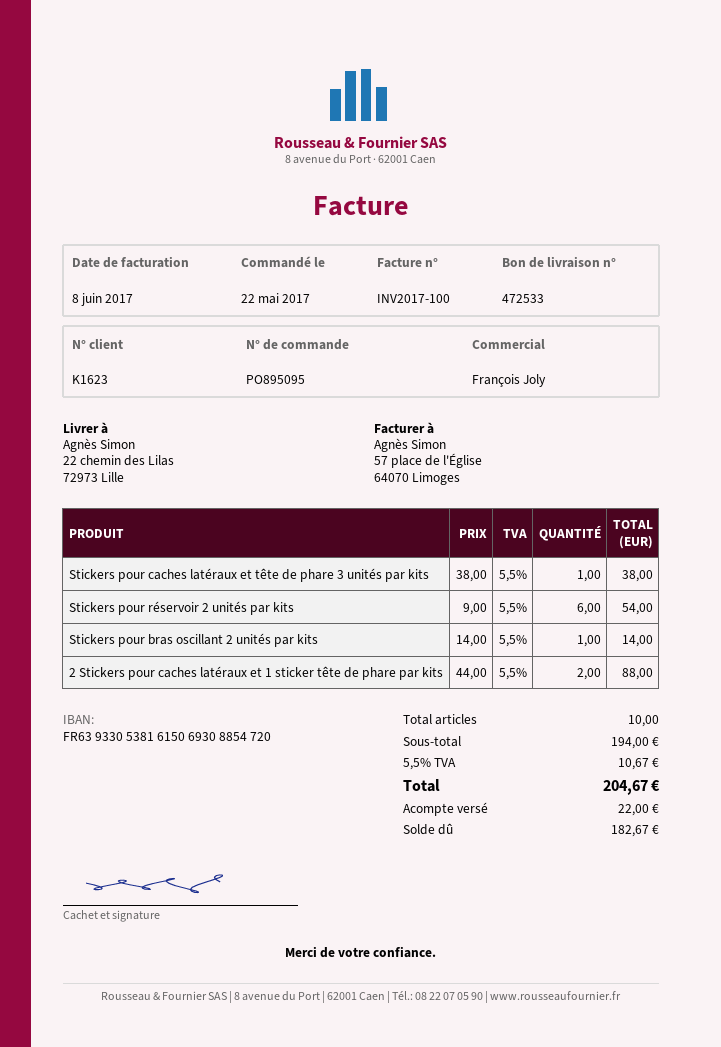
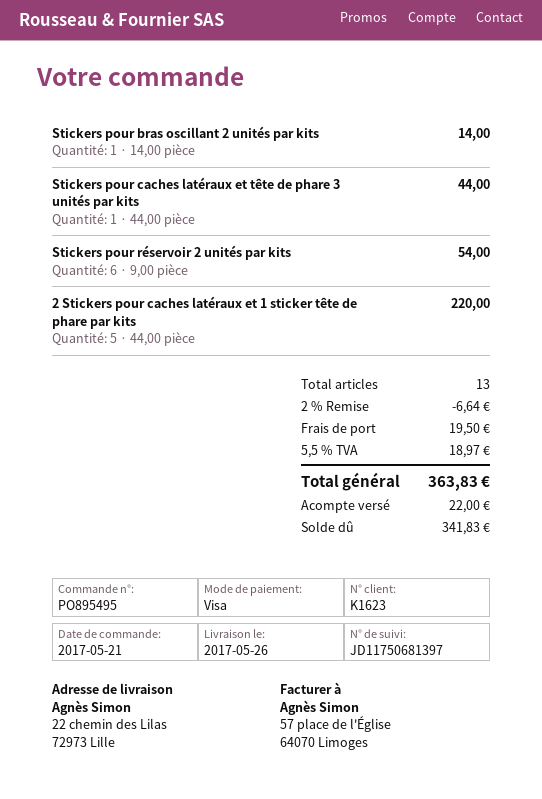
order number: PO895095 -> PO895495
order date: 2017-05-22 -> 2017-05-21
Stickers pour caches latéraux et tête de phare 3 unités par kits: 1 x 38.00 = 38.00 -> 1 x 44.00 = 44.00
2 Stickers pour caches latéraux et 1 sticker tête de phare par kits: 2 x 44.00 = 88.00 -> 5 x 44.00 = 220.00
total quantity: 10 -> 13
discount: none -> 2% = 6.64
shipping: none -> 19.50
tax: 5.5% = 10.67 -> 5.5% = 18.97
total: 204.67 -> 363.83
balance: 182.67 -> 341.83

